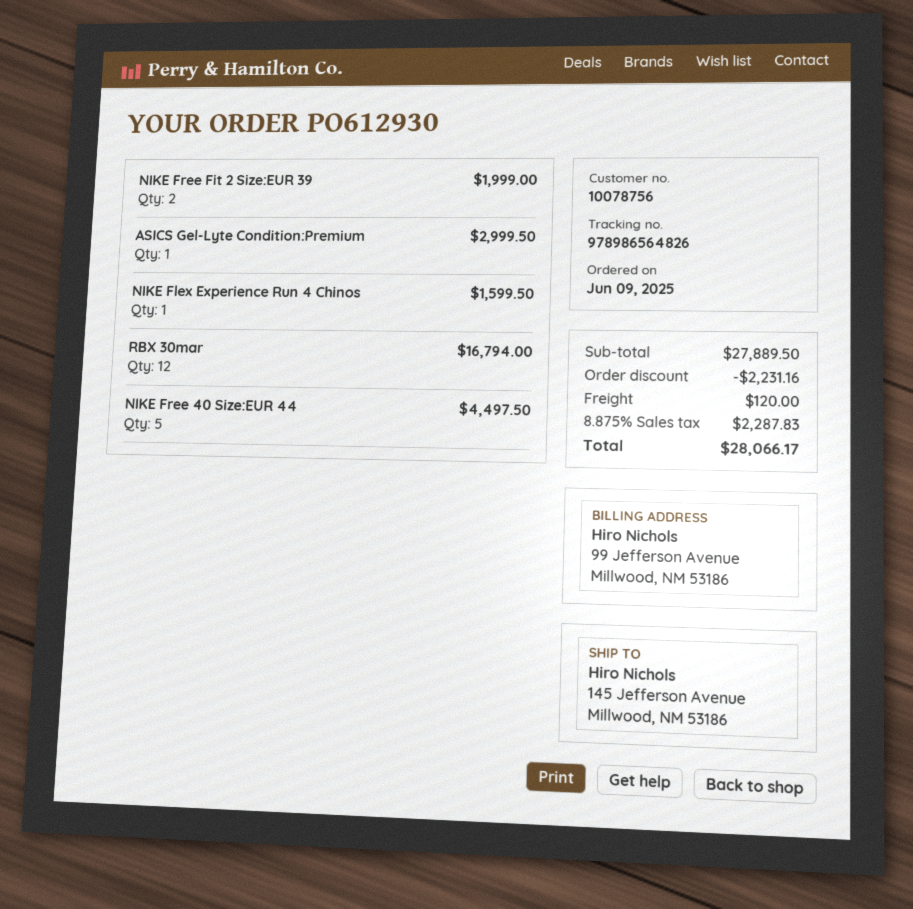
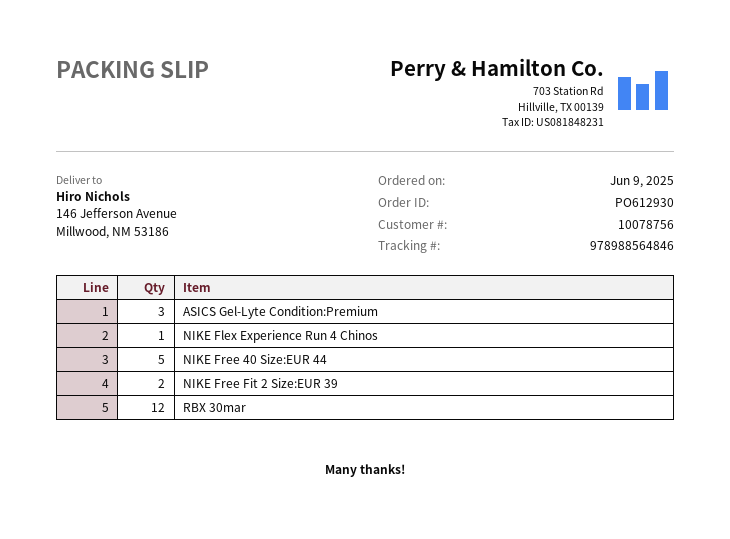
tracking number: 978986564826 -> 978988564846
ship to: 145 Jefferson Avenue, Millwood, NM 53186 -> 146 Jefferson Avenue, Millwood, NM 53186
ASICS Gel-Lyte Condition:Premium: 1 -> 3

